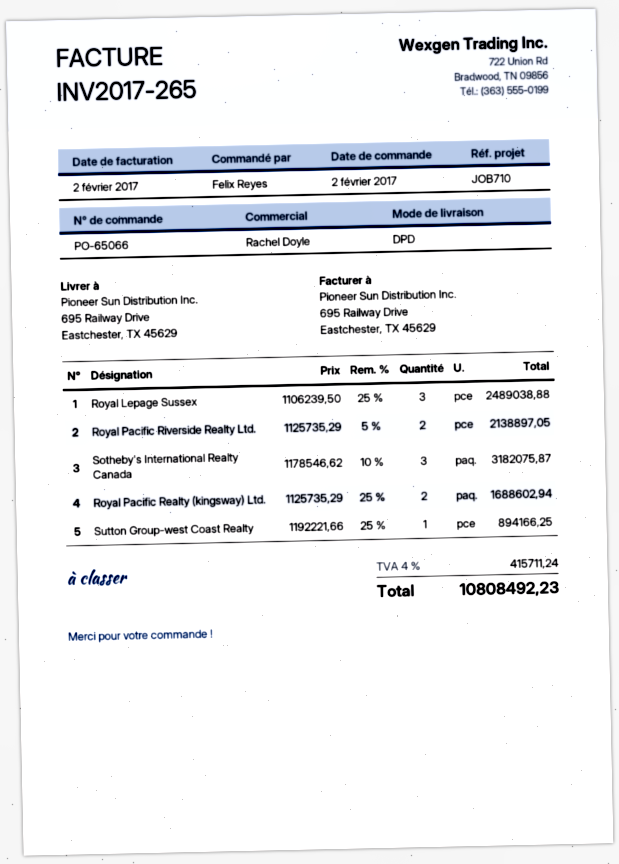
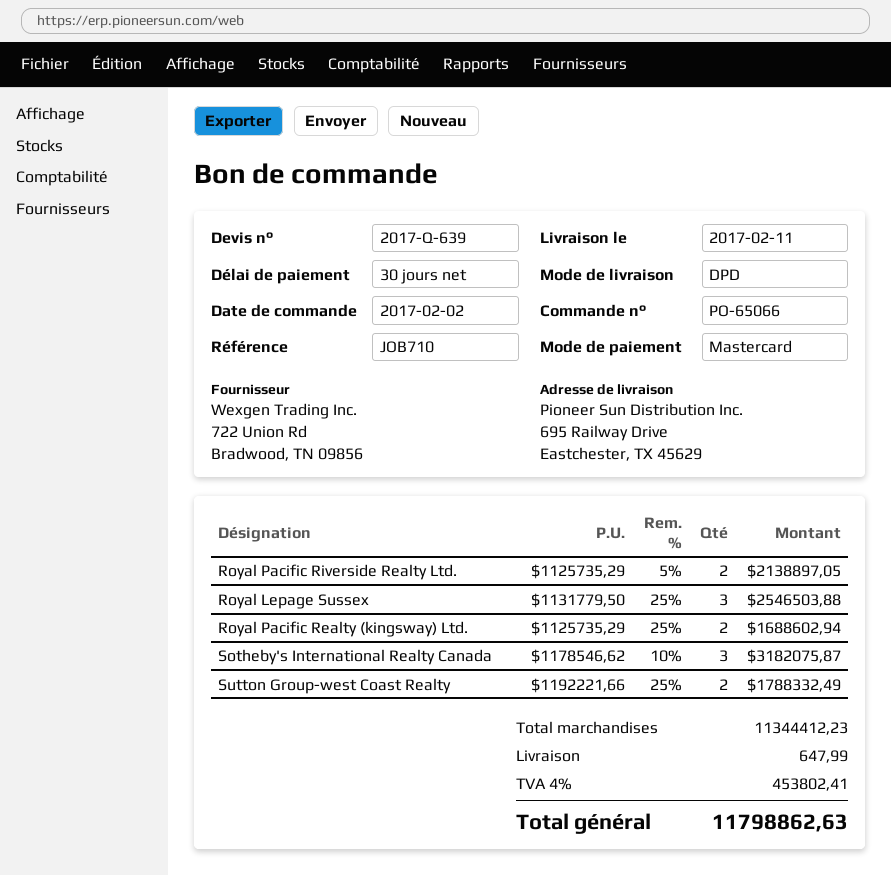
Royal Lepage Sussex: 3 x 1106239.50 - 25% = 2489038.88 -> 3 x 1131779.50 - 25% = 2546503.88
Sutton Group-west Coast Realty: 1 x 1192221.66 - 25% = 894166.25 -> 2 x 1192221.66 - 25% = 1788332.49
shipping: none -> 647.99
tax: 4% = 415711.24 -> 4% = 453802.41
total: 10808492.23 -> 11798862.63

